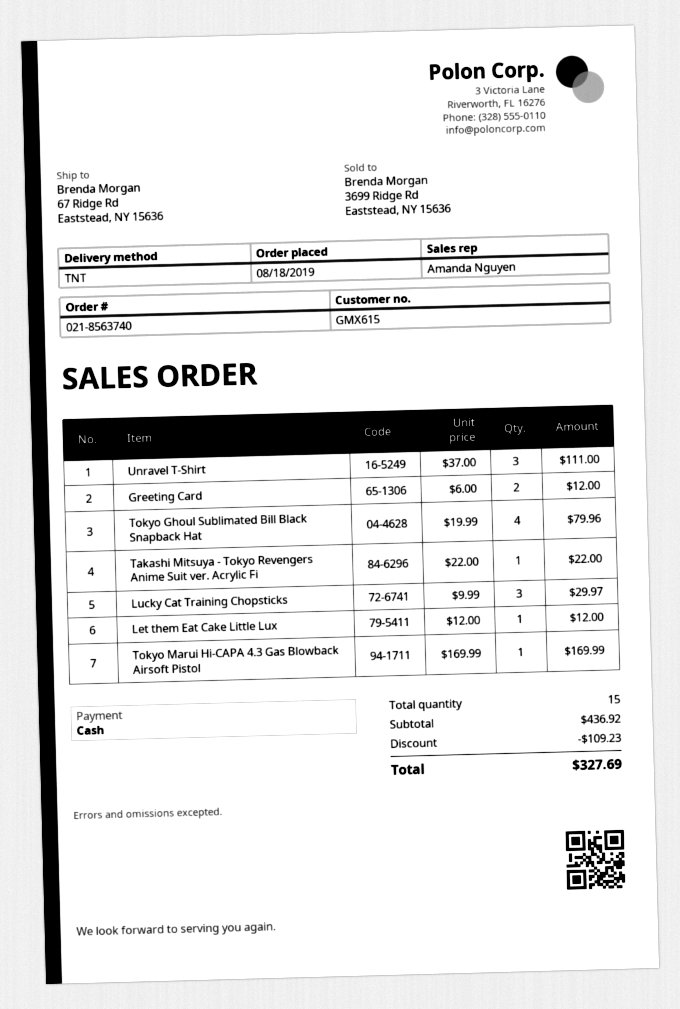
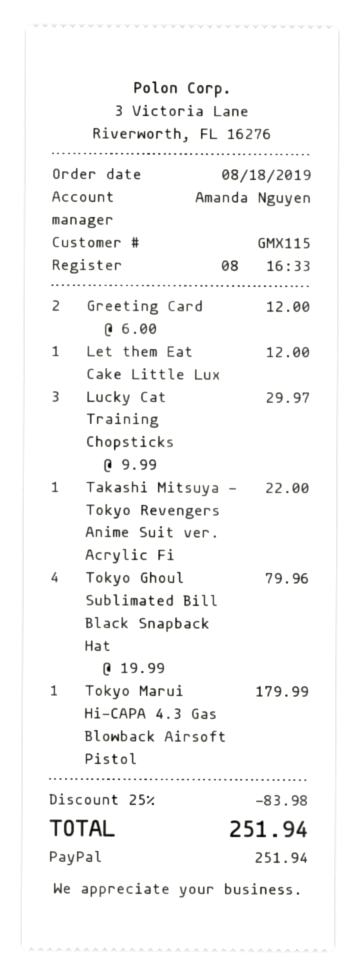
customer number: GMX615 -> GMX115
payment method: cash -> PayPal
Unravel T-Shirt: 3 x 37.00 = 111.00 -> none
Tokyo Marui Hi-CAPA 4.3 Gas Blowback Airsoft Pistol: 1 x 169.99 = 169.99 -> 1 x 179.99 = 179.99
discount: 109.23 -> 83.98
total: 327.69 -> 251.94

